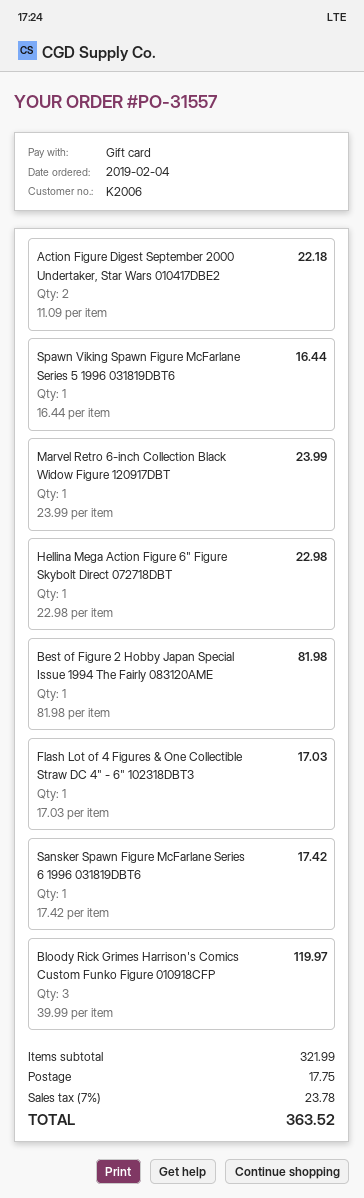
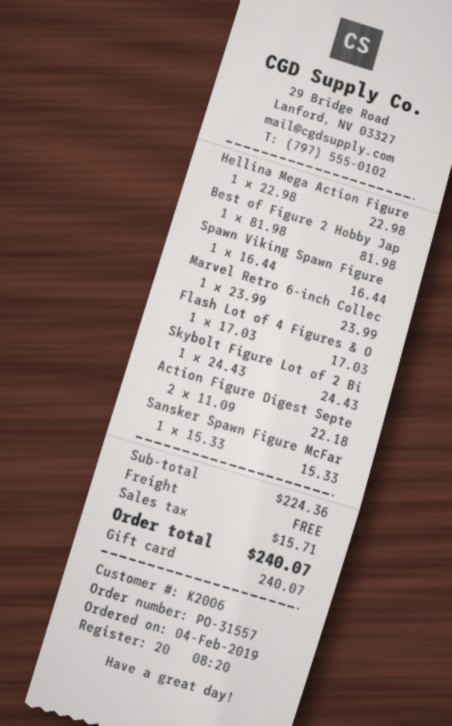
Sansker Spawn Figure McFarlane Series 6 1996 031819DBT6: 1 x 17.42 = 17.42 -> 1 x 15.33 = 15.33
Bloody Rick Grimes Harrison's Comics Custom Funko Figure 010918CFP: 3 x 39.99 = 119.97 -> none
Skybolt Figure Lot of 2 Bi: none -> 1 x 24.43 = 24.43
subtotal: 321.99 -> 224.36
shipping: 17.75 -> 0.00
tax: 23.78 -> 15.71
total: 363.52 -> 240.07

